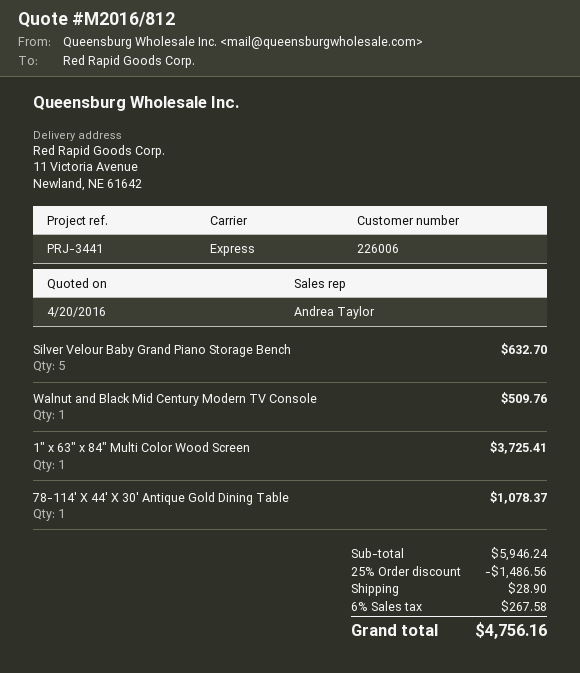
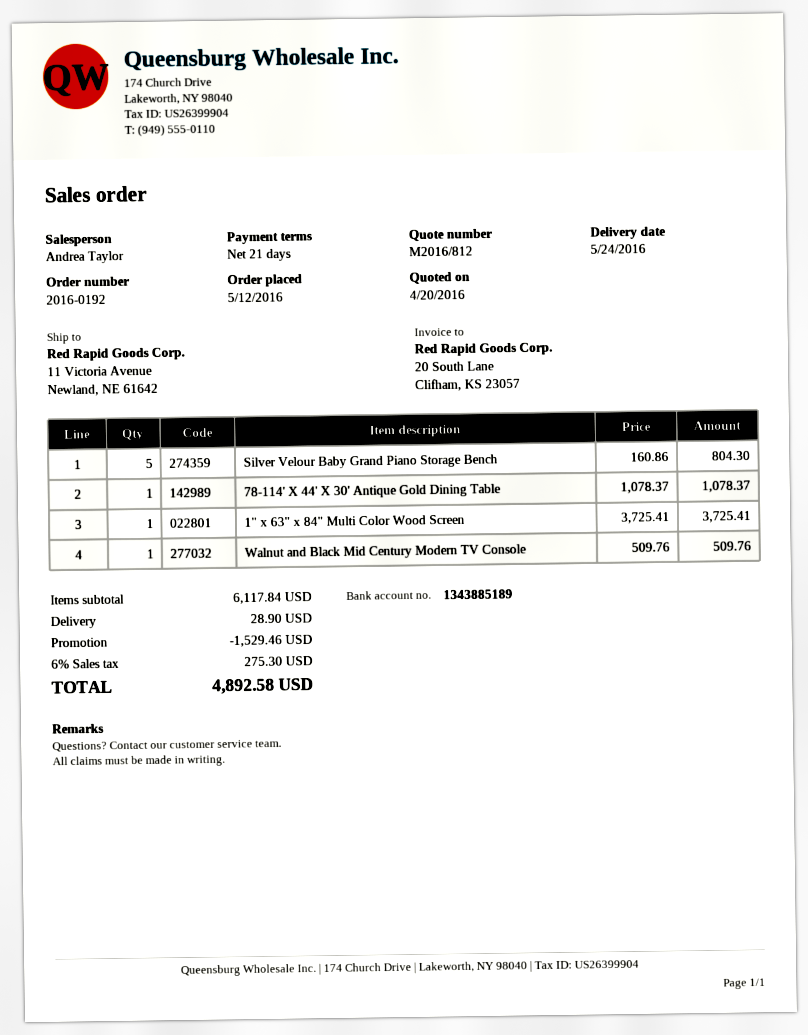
Silver Velour Baby Grand Piano Storage Bench: 5 for 632.70 -> 5 for 804.30
subtotal: 5946.24 -> 6117.84
discount: 1486.56 -> 1529.46
tax: 6% = 267.58 -> 6% = 275.30
total: 4756.16 -> 4892.58

